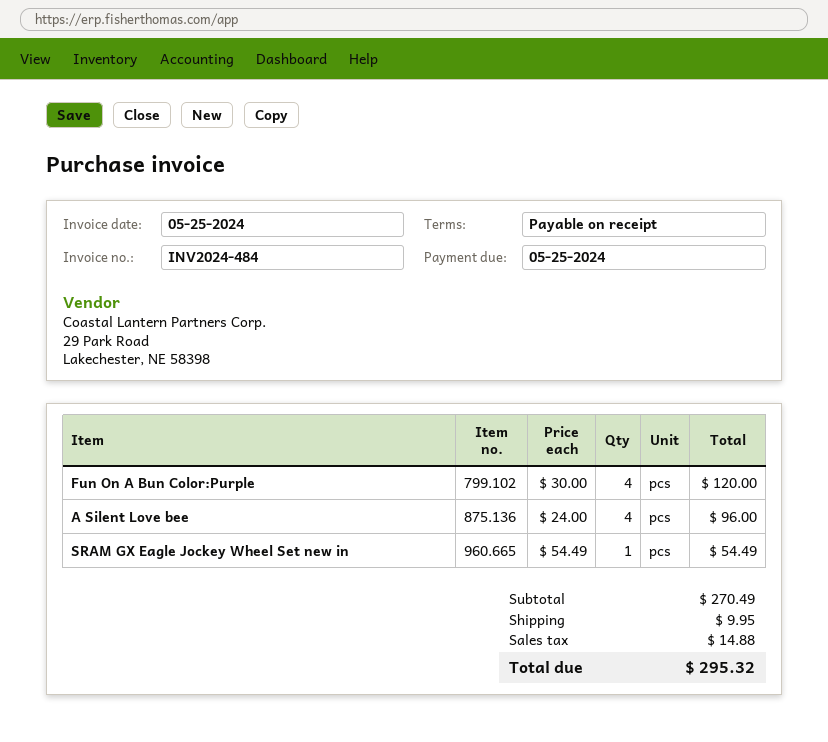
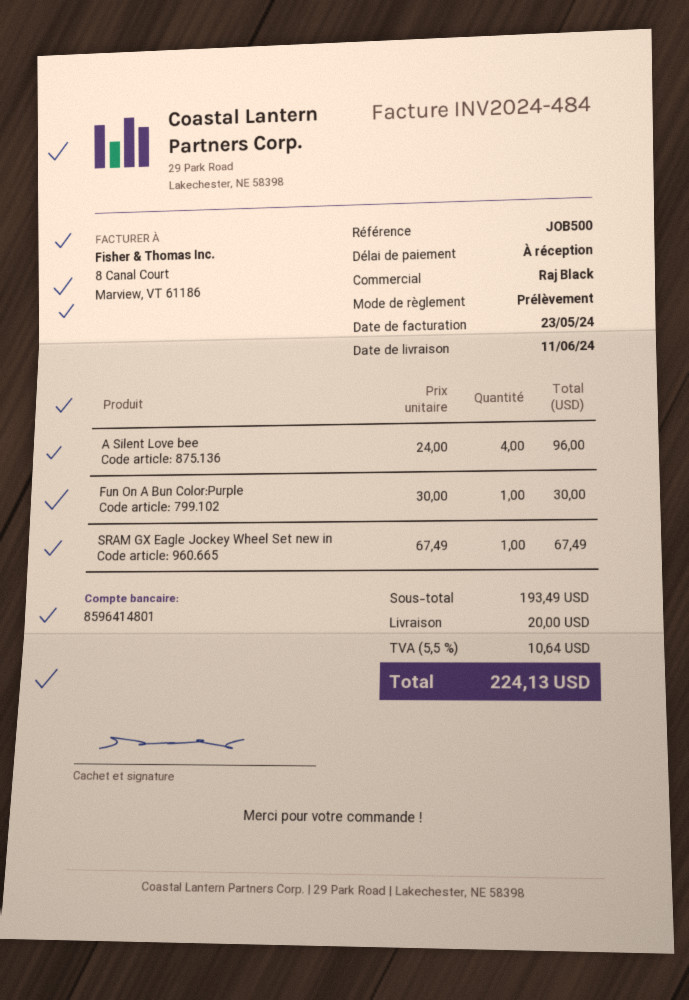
invoice date: 2024-05-25 -> 2024-05-23
Fun On A Bun Color:Purple: 4 x 30.00 = 120.00 -> 1 x 30.00 = 30.00
SRAM GX Eagle Jockey Wheel Set new in: 1 x 54.49 = 54.49 -> 1 x 67.49 = 67.49
subtotal: 270.49 -> 193.49
shipping: 9.95 -> 20.00
tax: 14.88 -> 10.64
total: 295.32 -> 224.13

